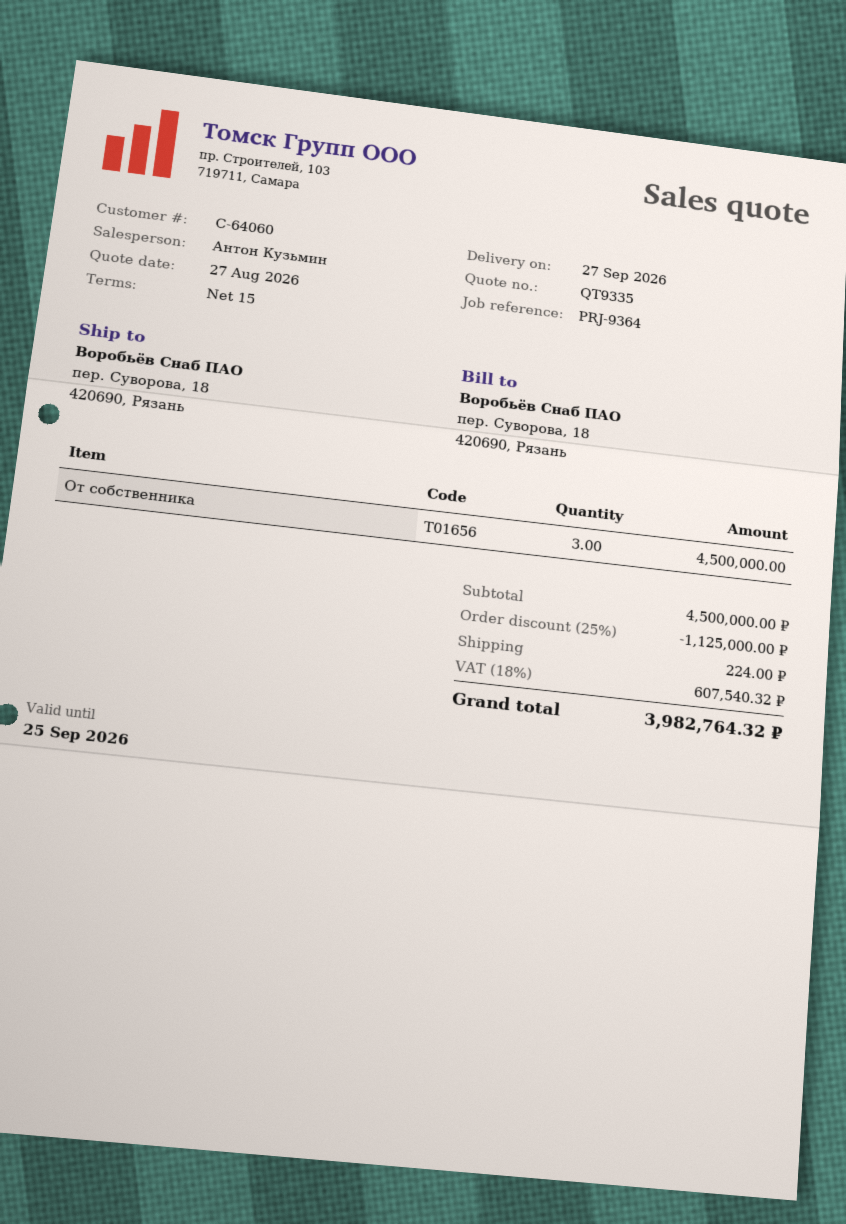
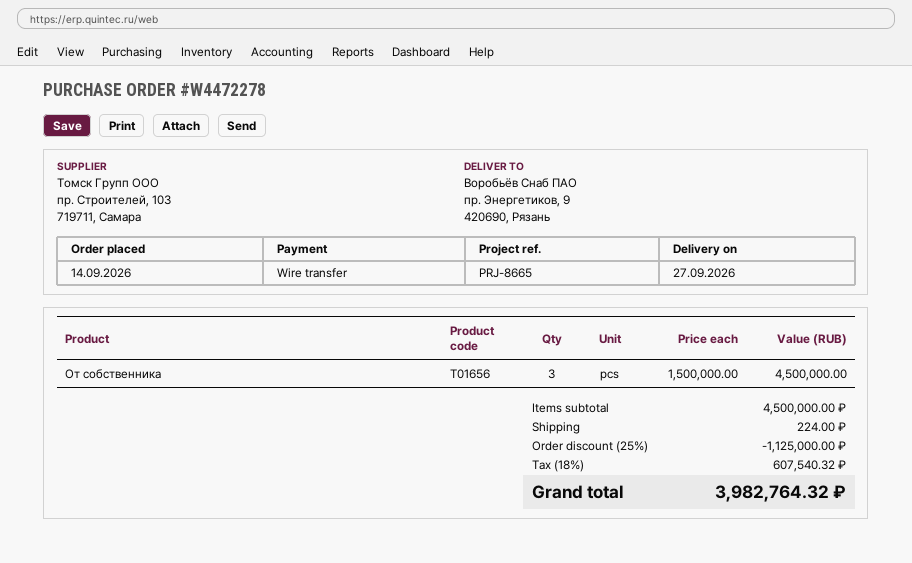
reference: PRJ-9364 -> PRJ-8665
ship to: пер. Суворова, 18, 420690, Рязань -> пр. Энергетиков, 9, 420690, Рязань

